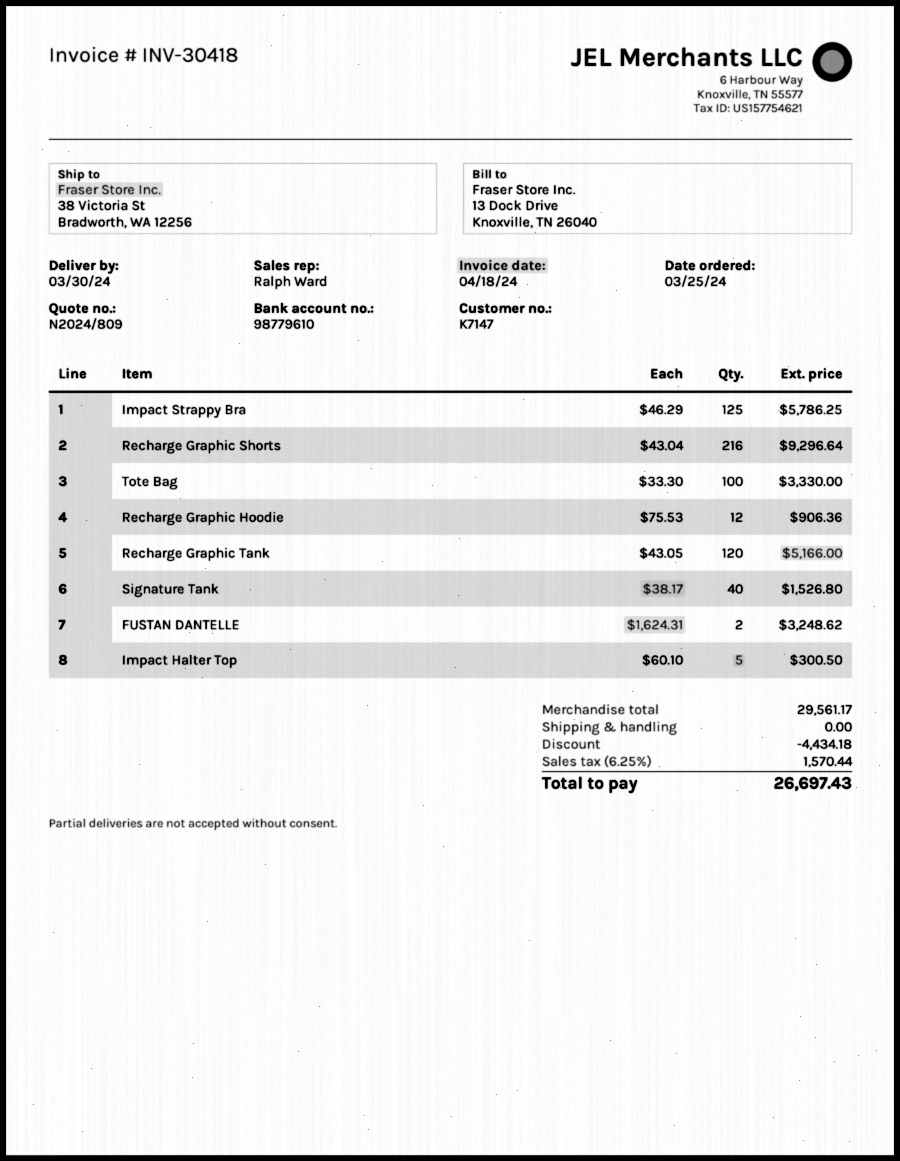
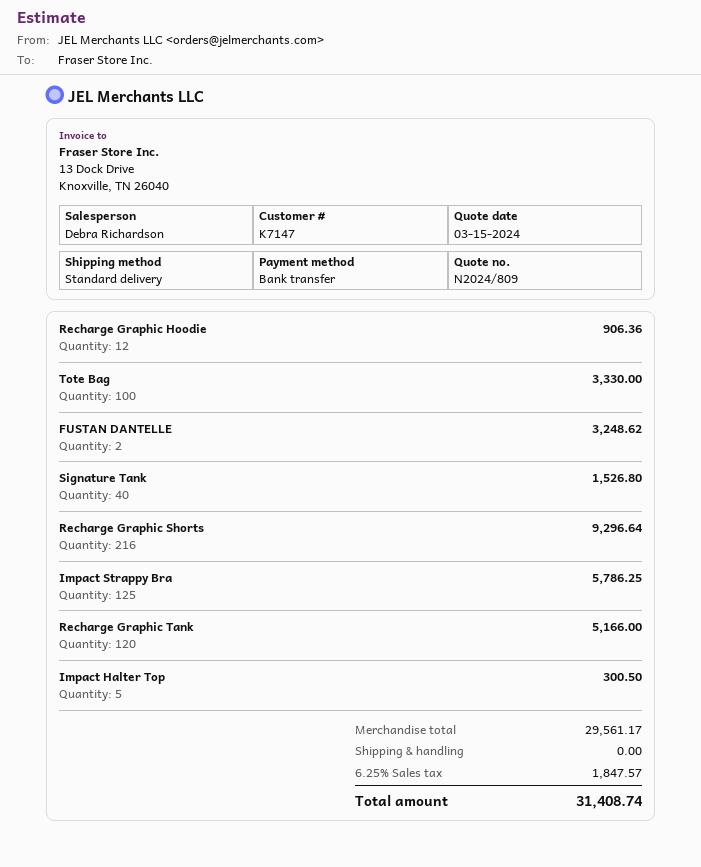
sales rep: Ralph Ward -> Debra Richardson
discount: 4434.18 -> none
tax: 6.25% = 1570.44 -> 6.25% = 1847.57
total: 26697.43 -> 31408.74

